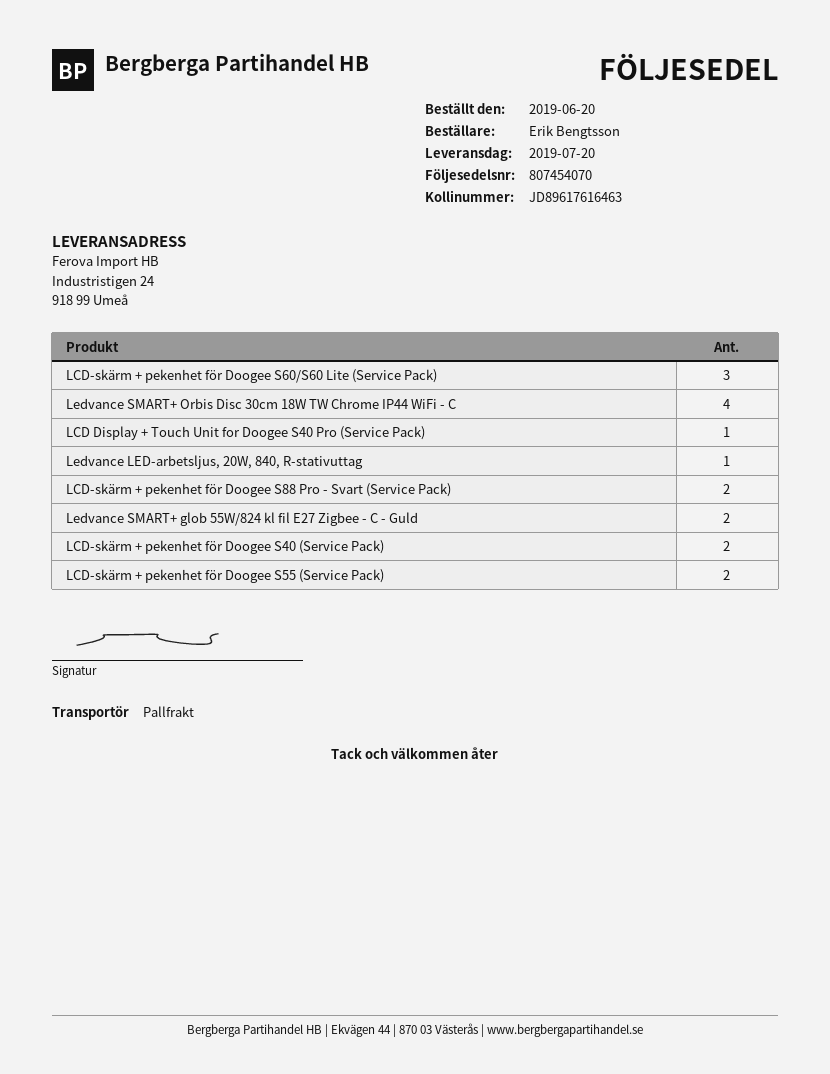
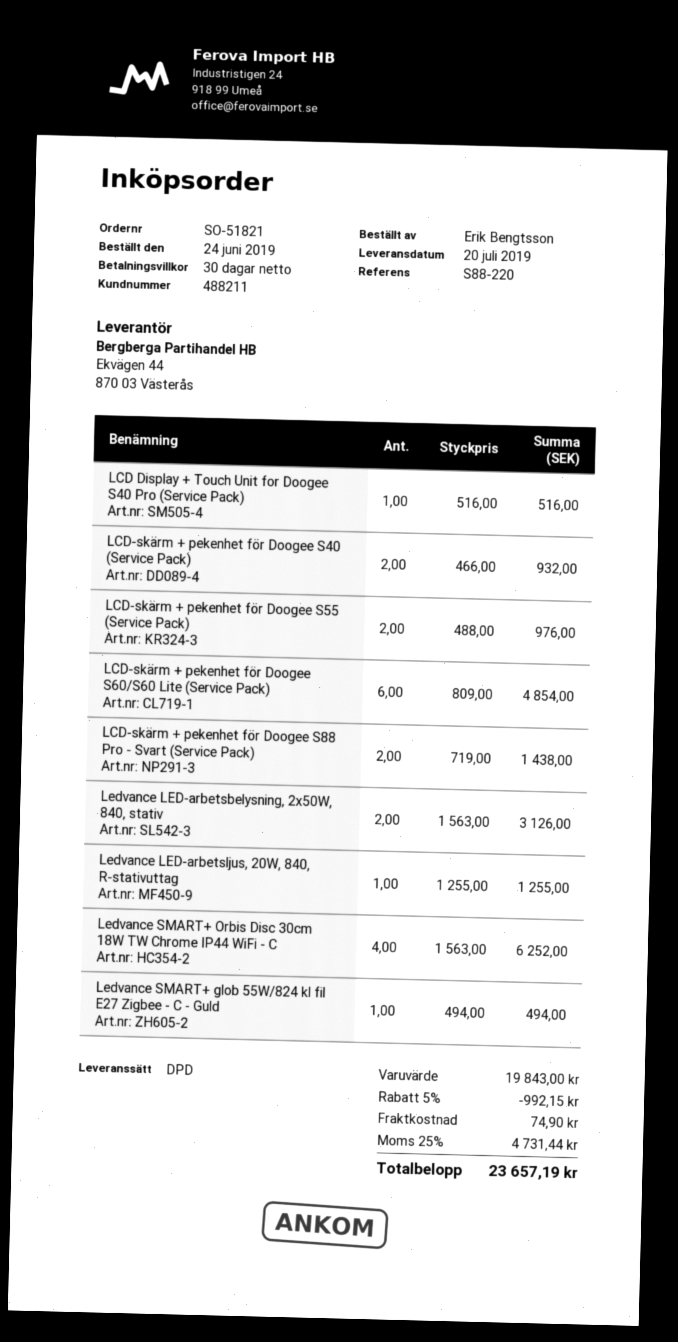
order date: 2019-06-20 -> 2019-06-24
shipping method: pallet freight -> DPD
LCD-skärm + pekenhet för Doogee S60/S60 Lite (Service Pack): 3 -> 6
Ledvance SMART+ glob 55W/824 kl fil E27 Zigbee - C - Guld: 2 -> 1
Ledvance LED-arbetsbelysning, 2x50W, 840, stativ: none -> 2

